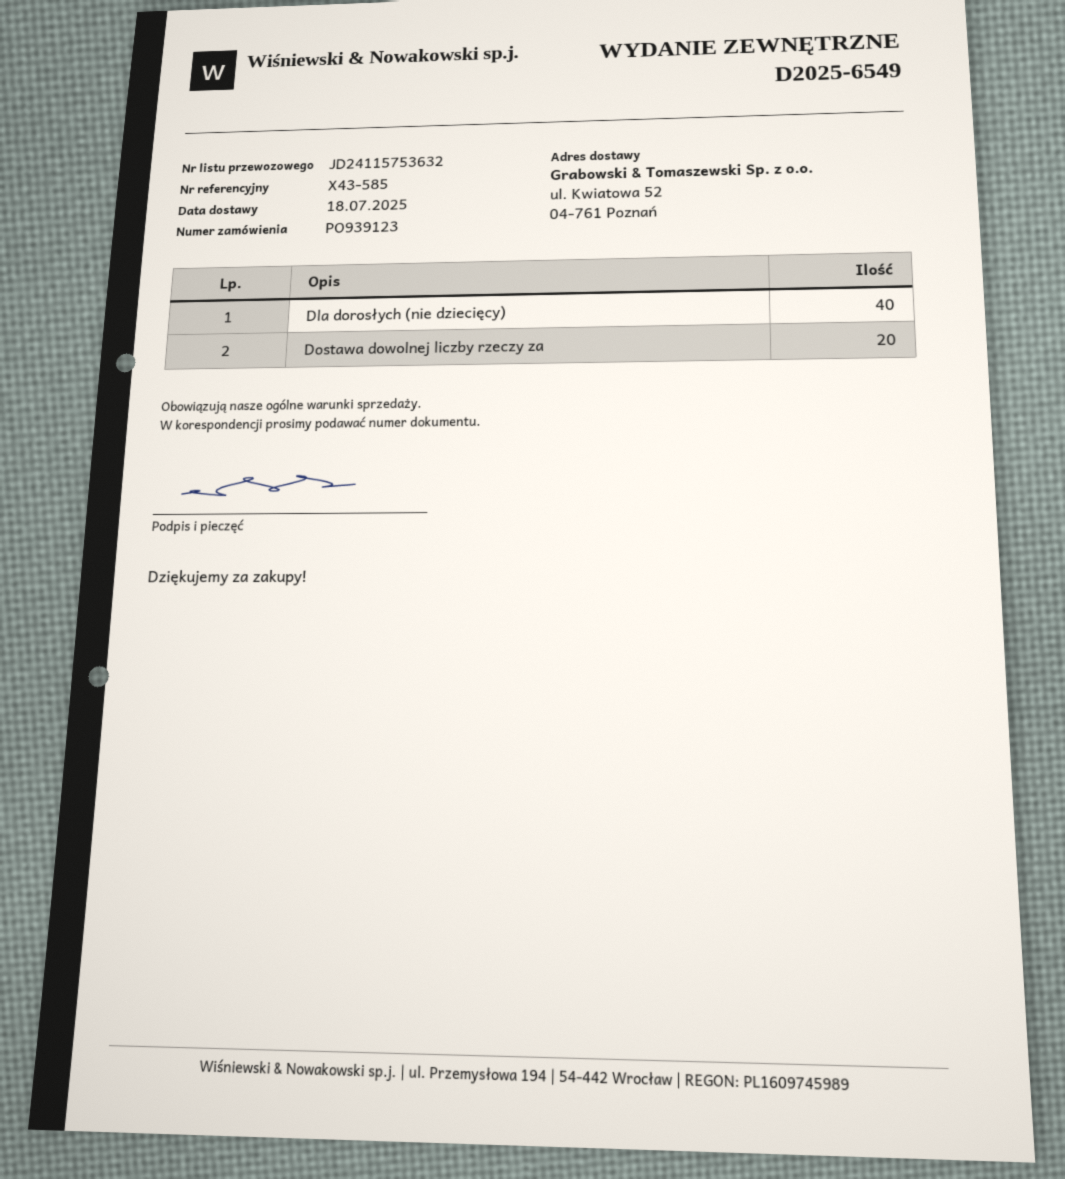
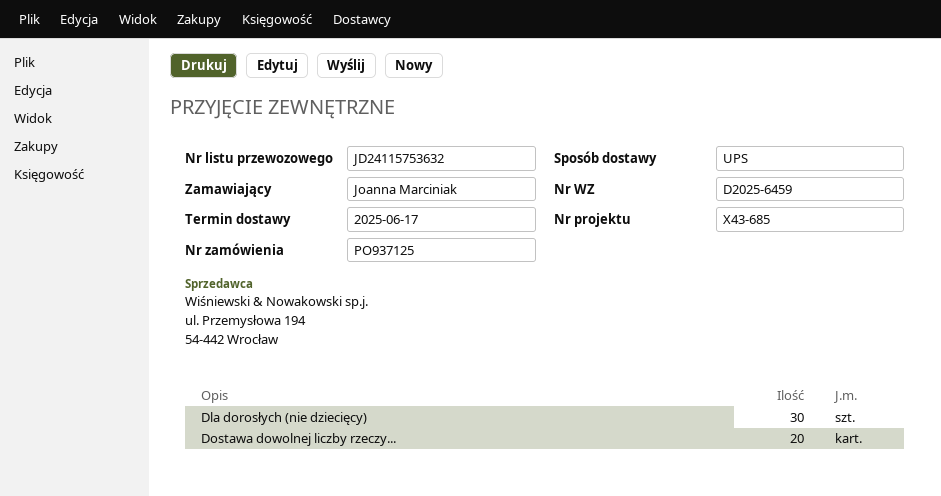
order number: PO939123 -> PO937125
delivery note number: D2025-6549 -> D2025-6459
delivery date: 2025-07-18 -> 2025-06-17
reference: X43-585 -> X43-685
Dla dorosłych (nie dziecięcy): 40 -> 30

